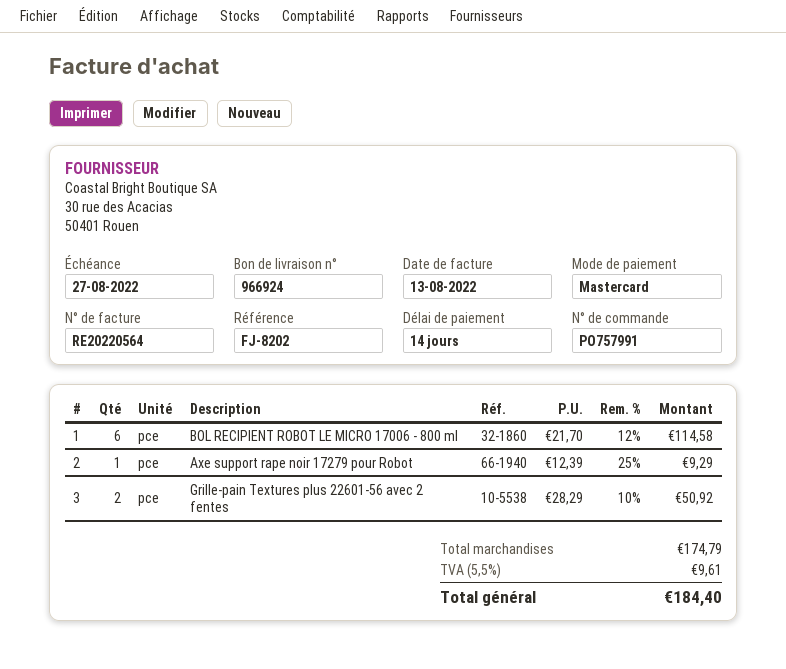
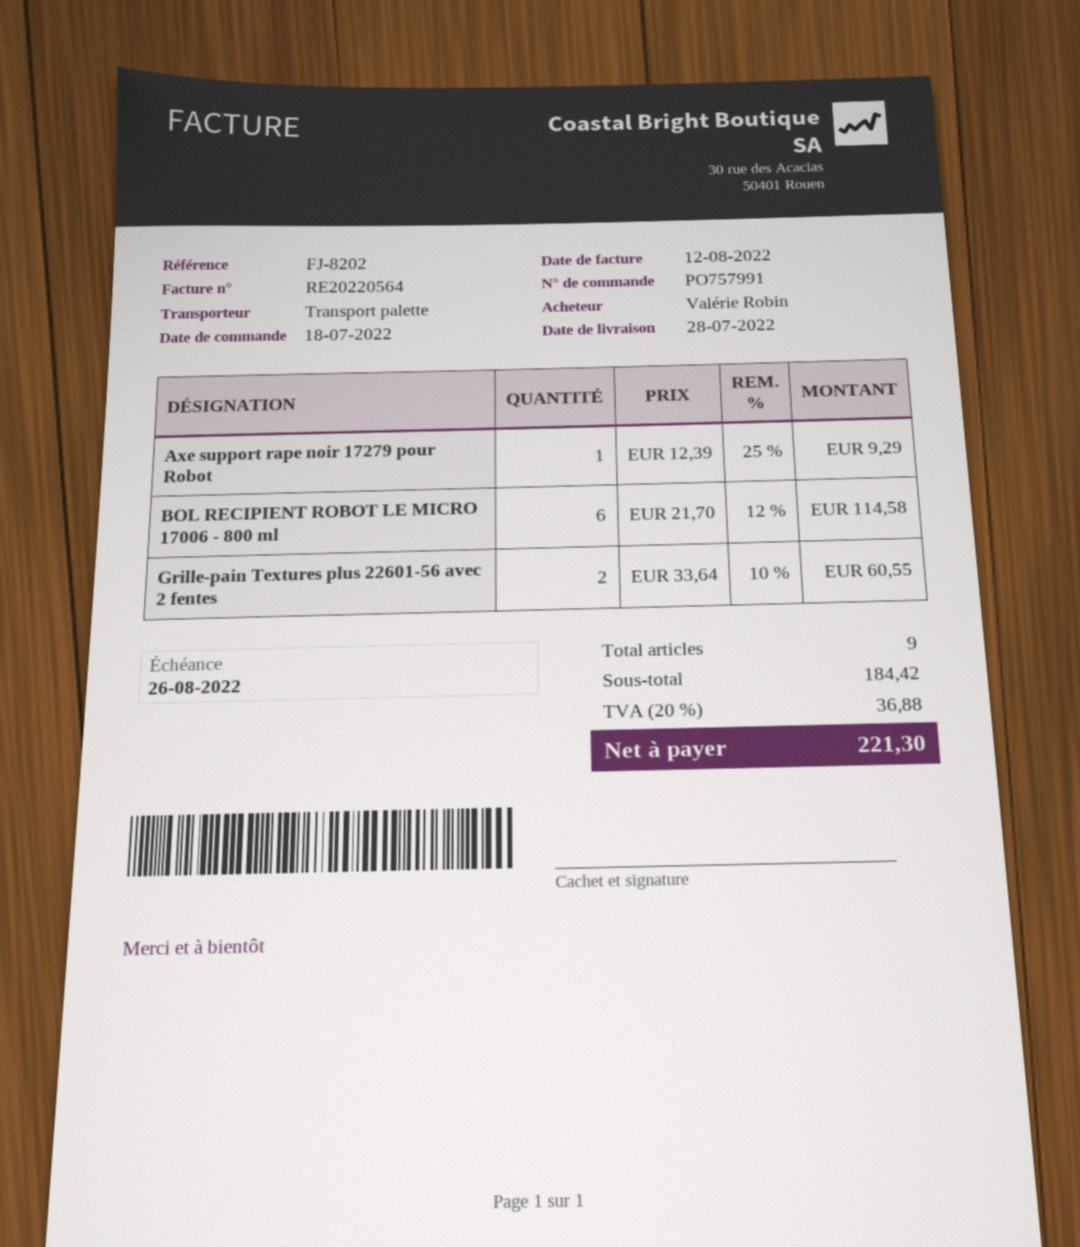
invoice date: 2022-08-13 -> 2022-08-12
due date: 2022-08-27 -> 2022-08-26
Grille-pain Textures plus 22601-56 avec 2 fentes: 2 x 28.29 - 10% = 50.92 -> 2 x 33.64 - 10% = 60.55
subtotal: 174.79 -> 184.42
tax: 5.5% = 9.61 -> 20% = 36.88
total: 184.40 -> 221.30

